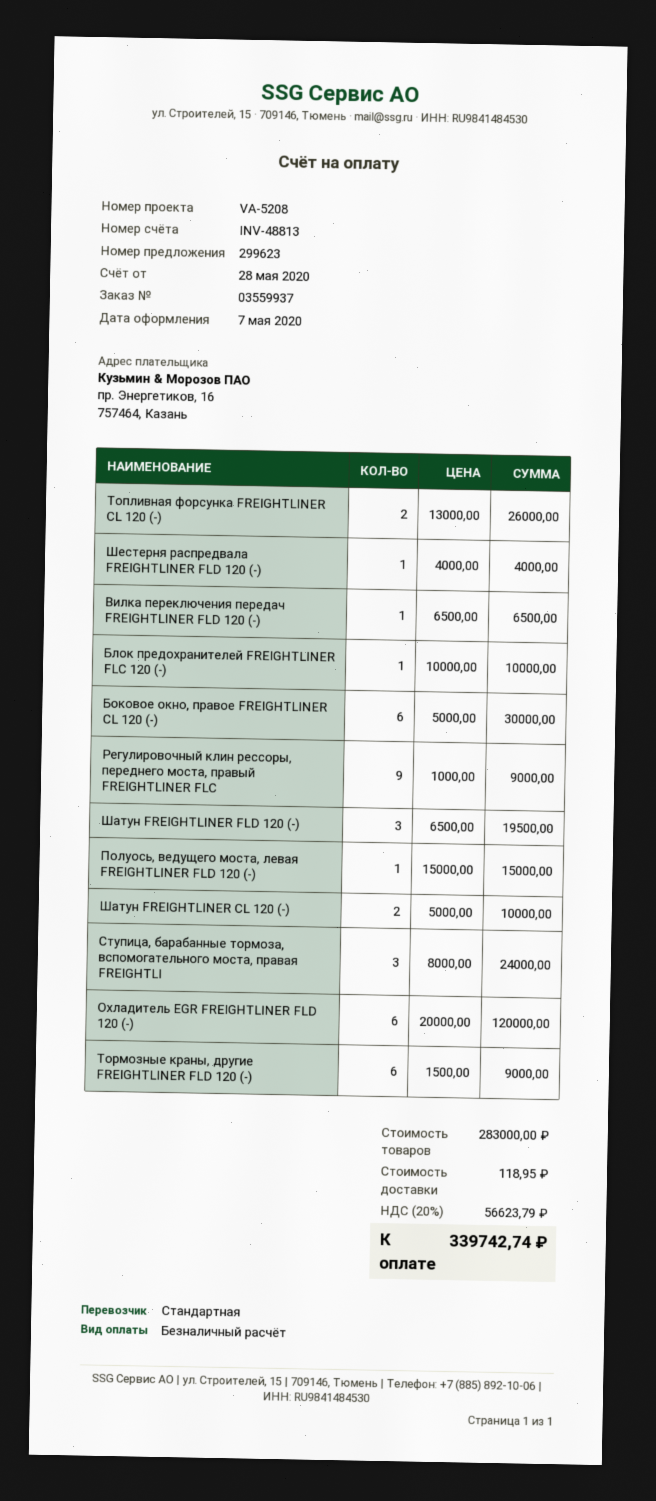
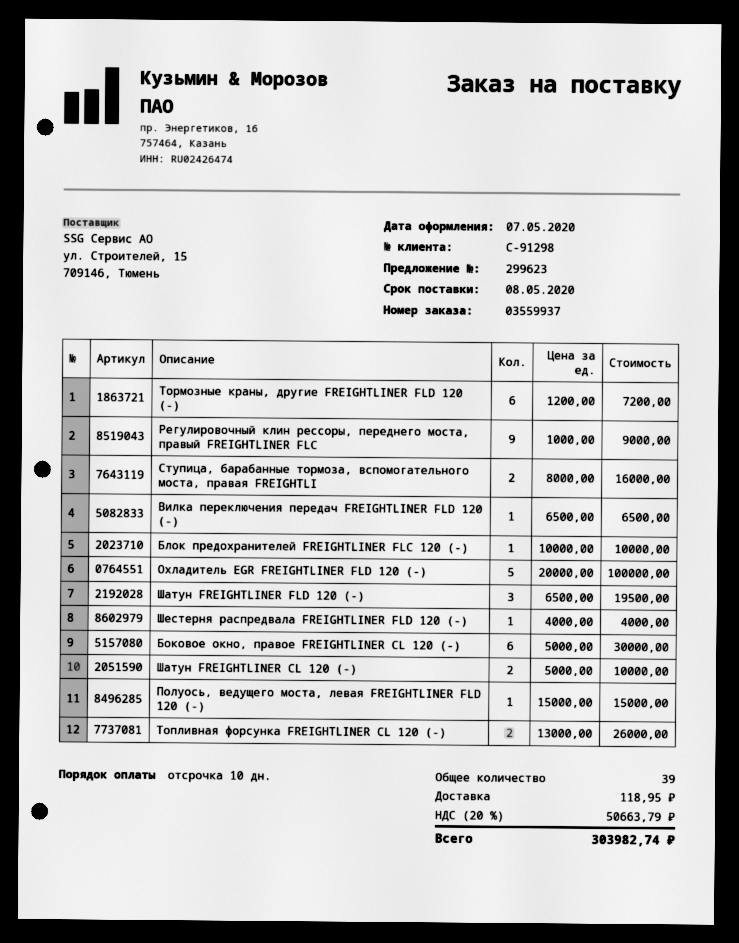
Ступица, барабанные тормоза, вспомогательного моста, правая FREIGHTLI: 3 x 8000.00 = 24000.00 -> 2 x 8000.00 = 16000.00
Охладитель EGR FREIGHTLINER FLD 120 (-): 6 x 20000.00 = 120000.00 -> 5 x 20000.00 = 100000.00
Тормозные краны, другие FREIGHTLINER FLD 120 (-): 6 x 1500.00 = 9000.00 -> 6 x 1200.00 = 7200.00
tax: 20% = 56623.79 -> 20% = 50663.79
total: 339742.74 -> 303982.74

